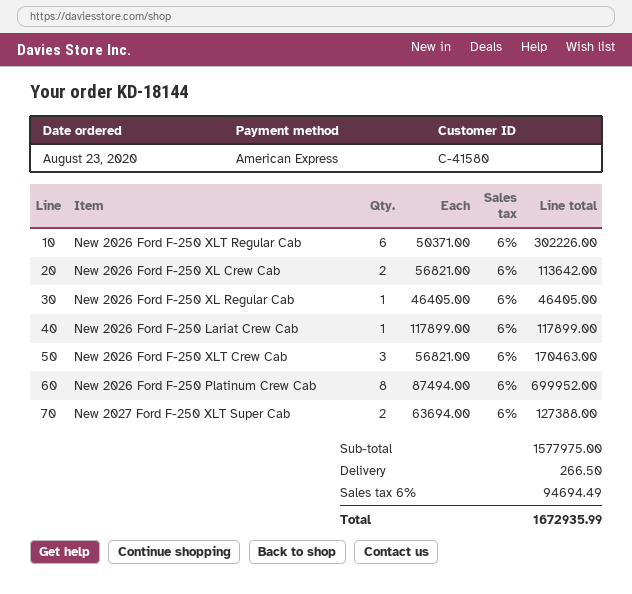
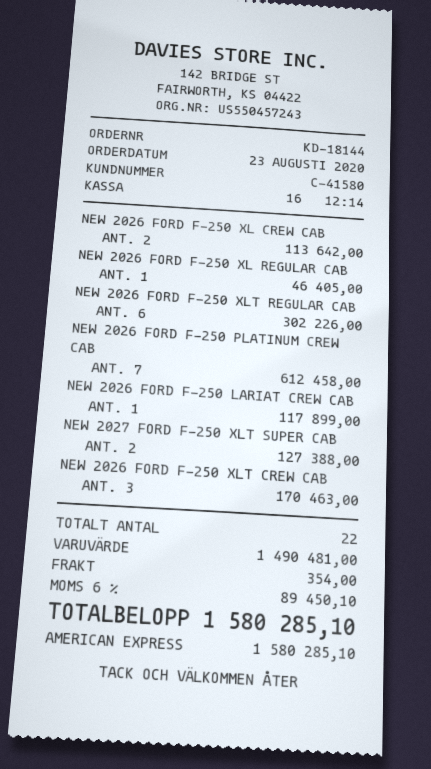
New 2026 Ford F-250 Platinum Crew Cab: 8 for 699952.00 -> 7 for 612458.00
subtotal: 1577975.00 -> 1490481.00
shipping: 266.50 -> 354.00
tax: 6% = 94694.49 -> 6% = 89450.10
total: 1672935.99 -> 1580285.10

